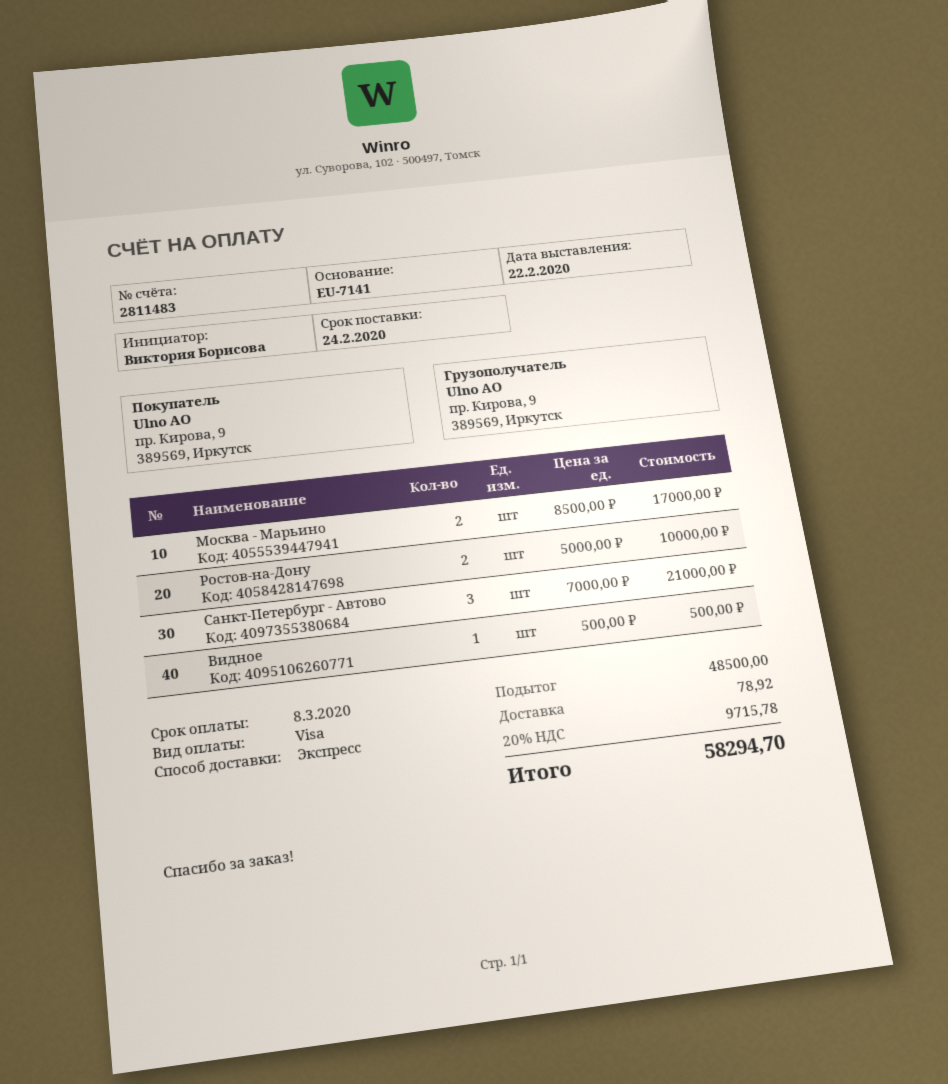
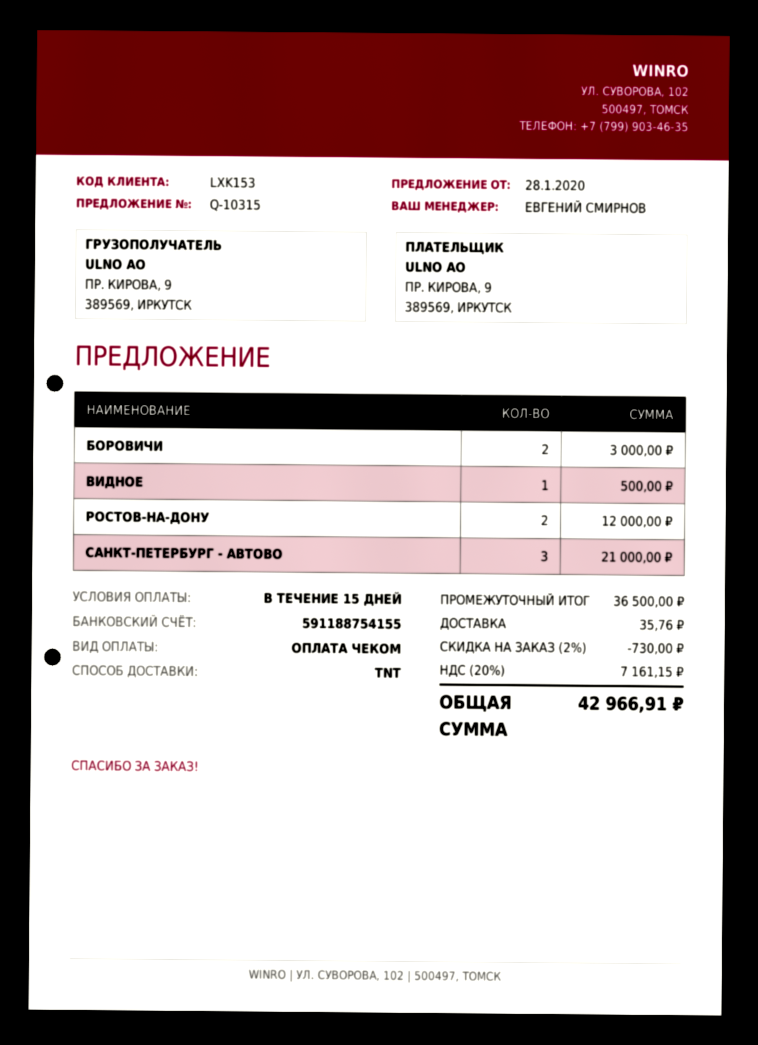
payment method: Visa -> cheque
shipping method: express -> TNT
Москва - Марьино: 2 for 17000.00 -> none
Ростов-на-Дону: 2 for 10000.00 -> 2 for 12000.00
БОРОВИЧИ: none -> 2 for 3000.00
subtotal: 48500.00 -> 36500.00
discount: none -> 2% = 730.00
shipping: 78.92 -> 35.76
tax: 20% = 9715.78 -> 20% = 7161.15
total: 58294.70 -> 42966.91

